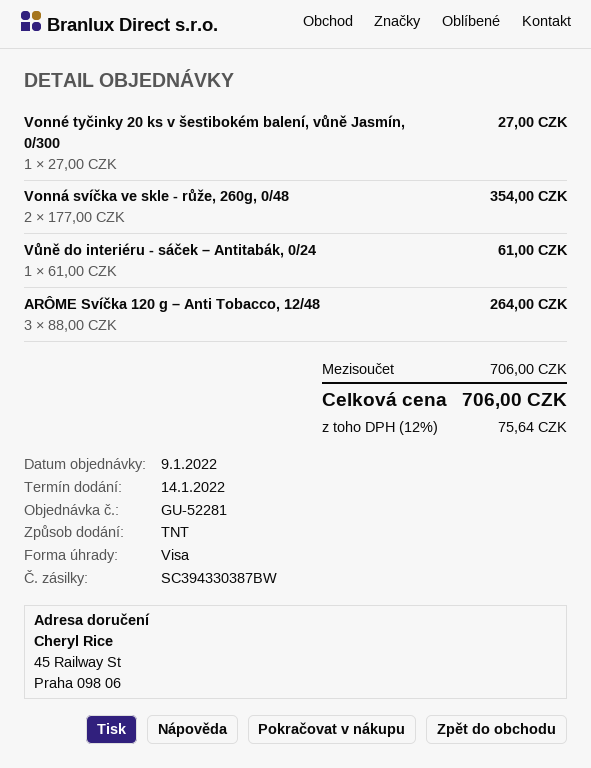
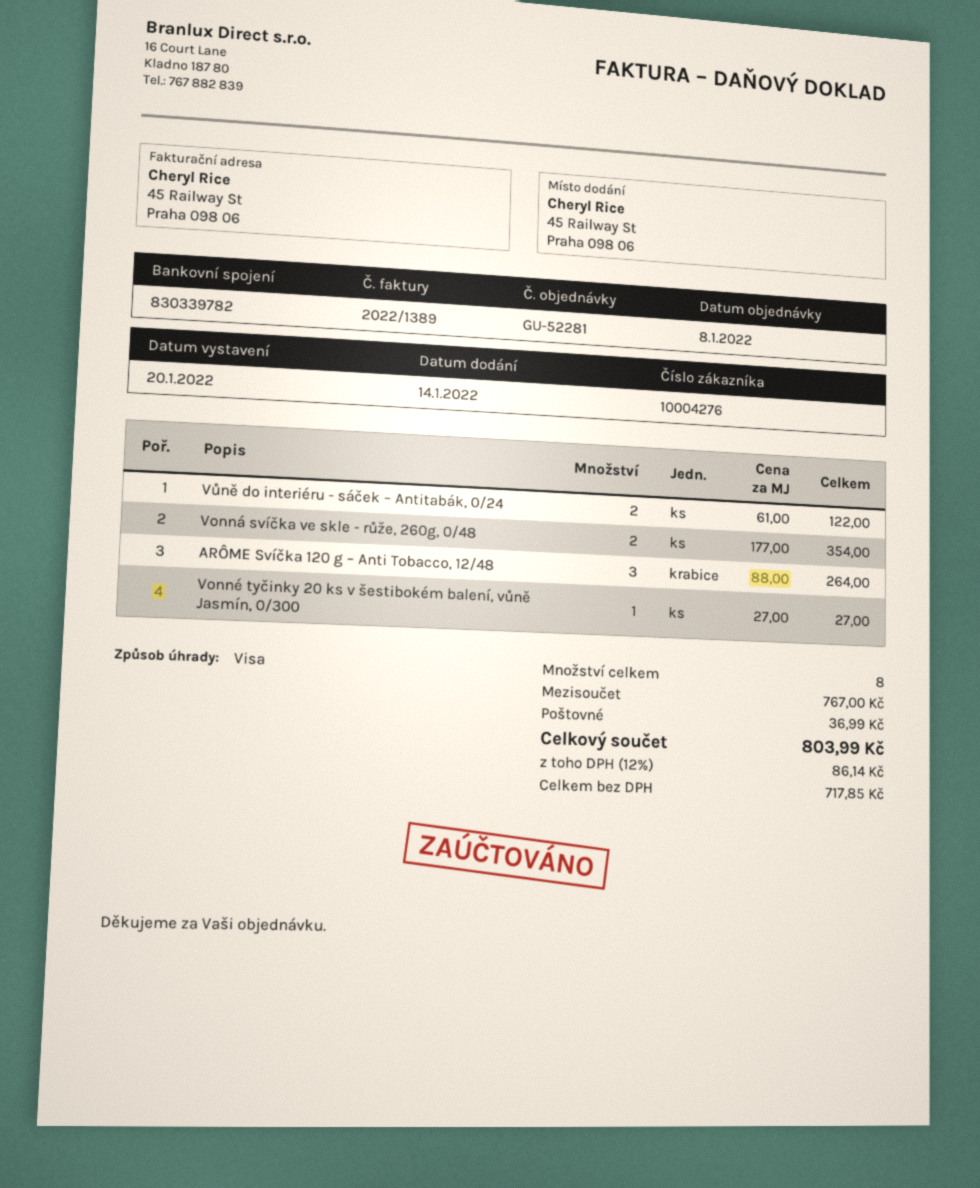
order date: 2022-01-09 -> 2022-01-08
Vůně do interiéru - sáček – Antitabák, 0/24: 1 x 61.00 = 61.00 -> 2 x 61.00 = 122.00
subtotal: 706.00 -> 767.00
shipping: none -> 36.99
tax: 12% = 75.64 -> 12% = 86.14
total: 706.00 -> 803.99

